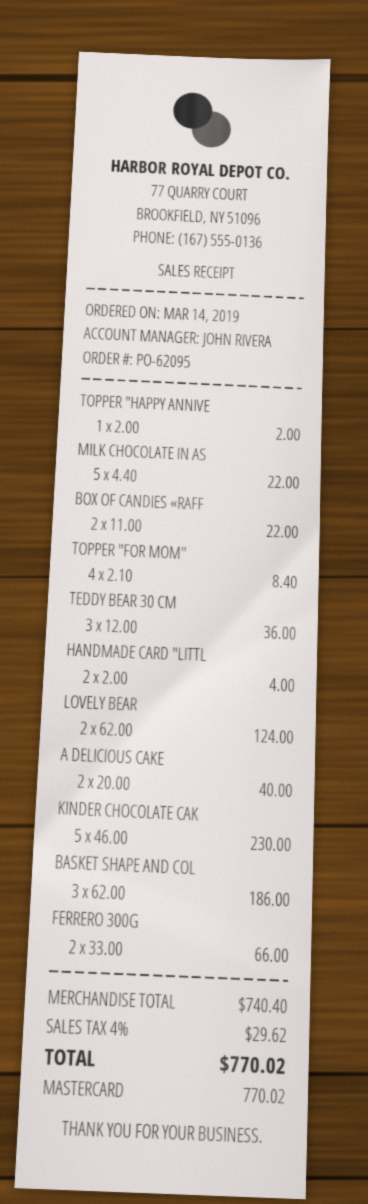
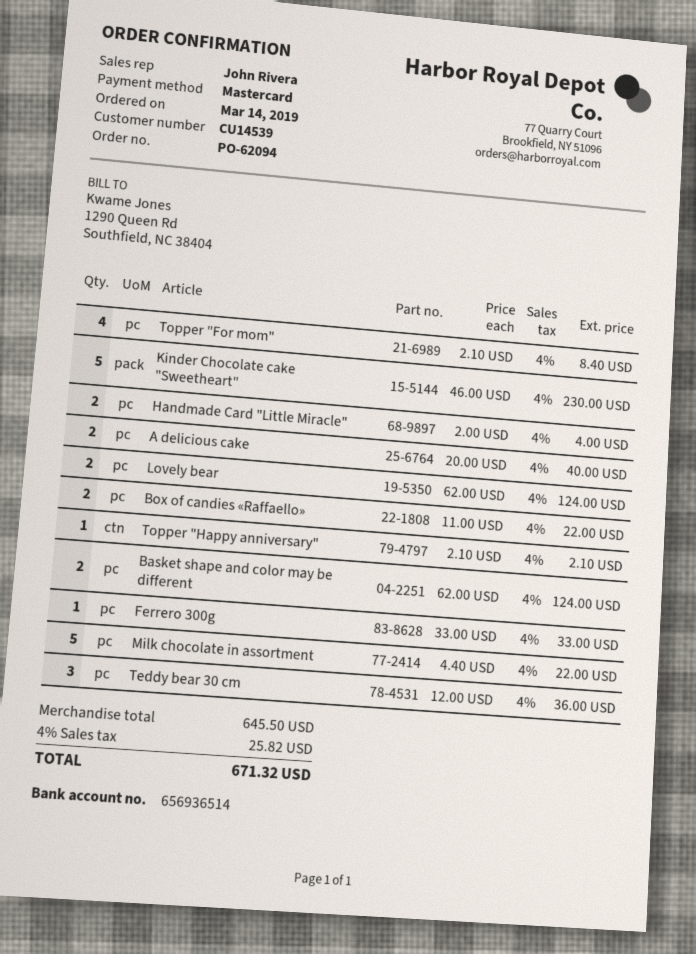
order number: PO-62095 -> PO-62094
TOPPER "HAPPY ANNIVE: 1 x 2.00 = 2.00 -> 1 x 2.10 = 2.10
BASKET SHAPE AND COL: 3 x 62.00 = 186.00 -> 2 x 62.00 = 124.00
FERRERO 300G: 2 x 33.00 = 66.00 -> 1 x 33.00 = 33.00
subtotal: 740.40 -> 645.50
tax: 4% = 29.62 -> 4% = 25.82
total: 770.02 -> 671.32

